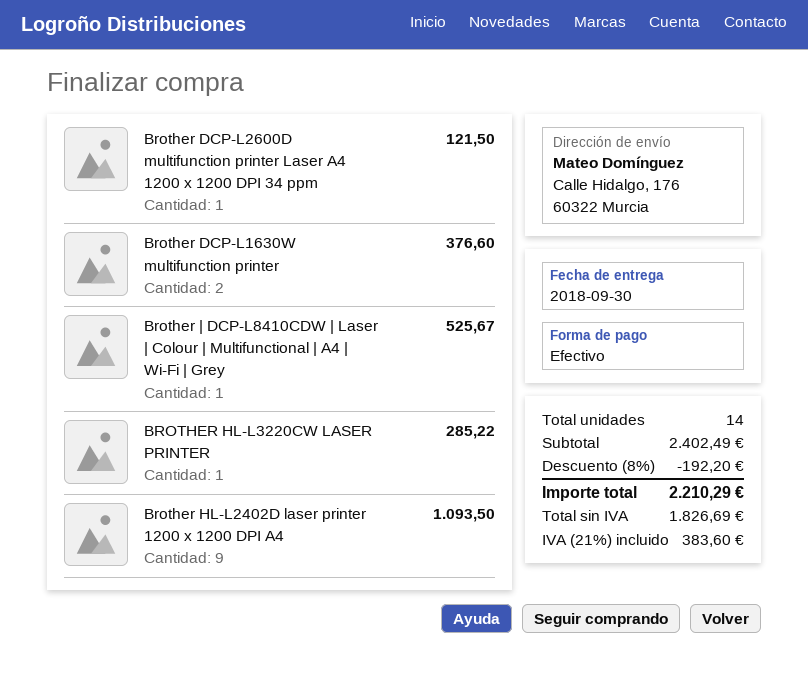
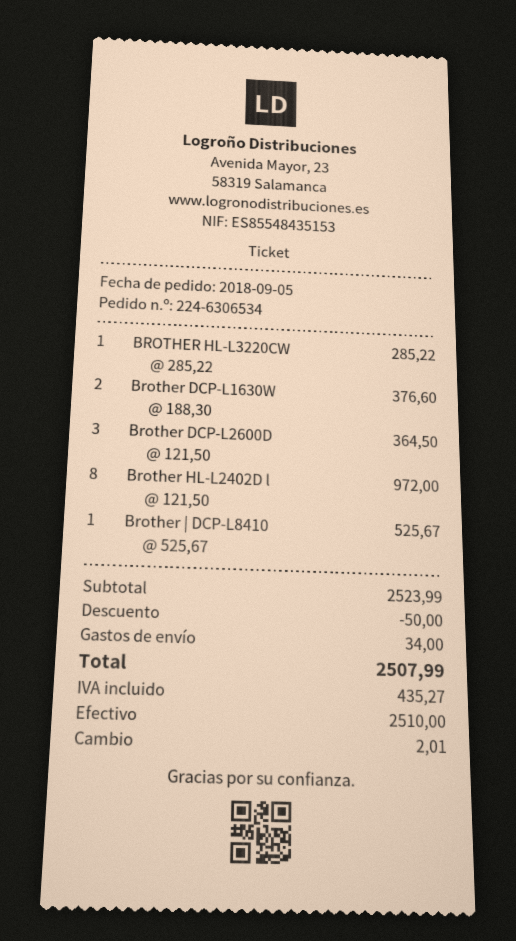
Brother DCP-L2600D multifunction printer Laser A4 1200 x 1200 DPI 34 ppm: 1 for 121.50 -> 3 for 364.50
Brother HL-L2402D laser printer 1200 x 1200 DPI A4: 9 for 1093.50 -> 8 for 972.00
subtotal: 2402.49 -> 2523.99
discount: 192.20 -> 50.00
shipping: none -> 34.00
tax: 383.60 -> 435.27
total: 2210.29 -> 2507.99

